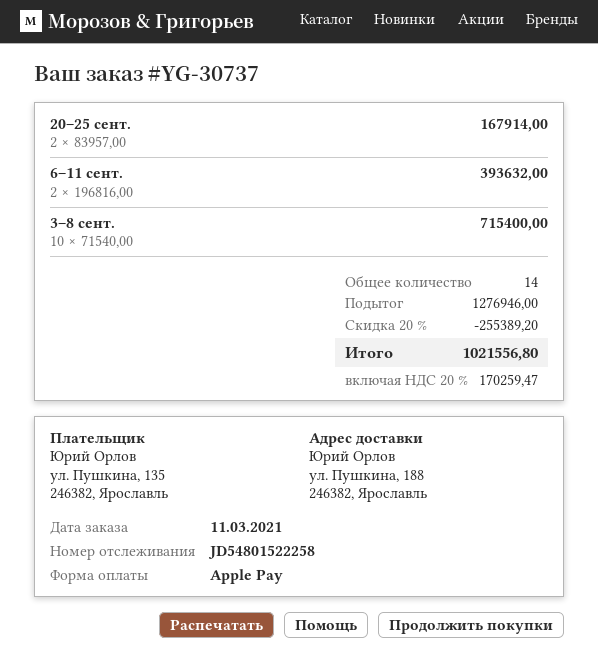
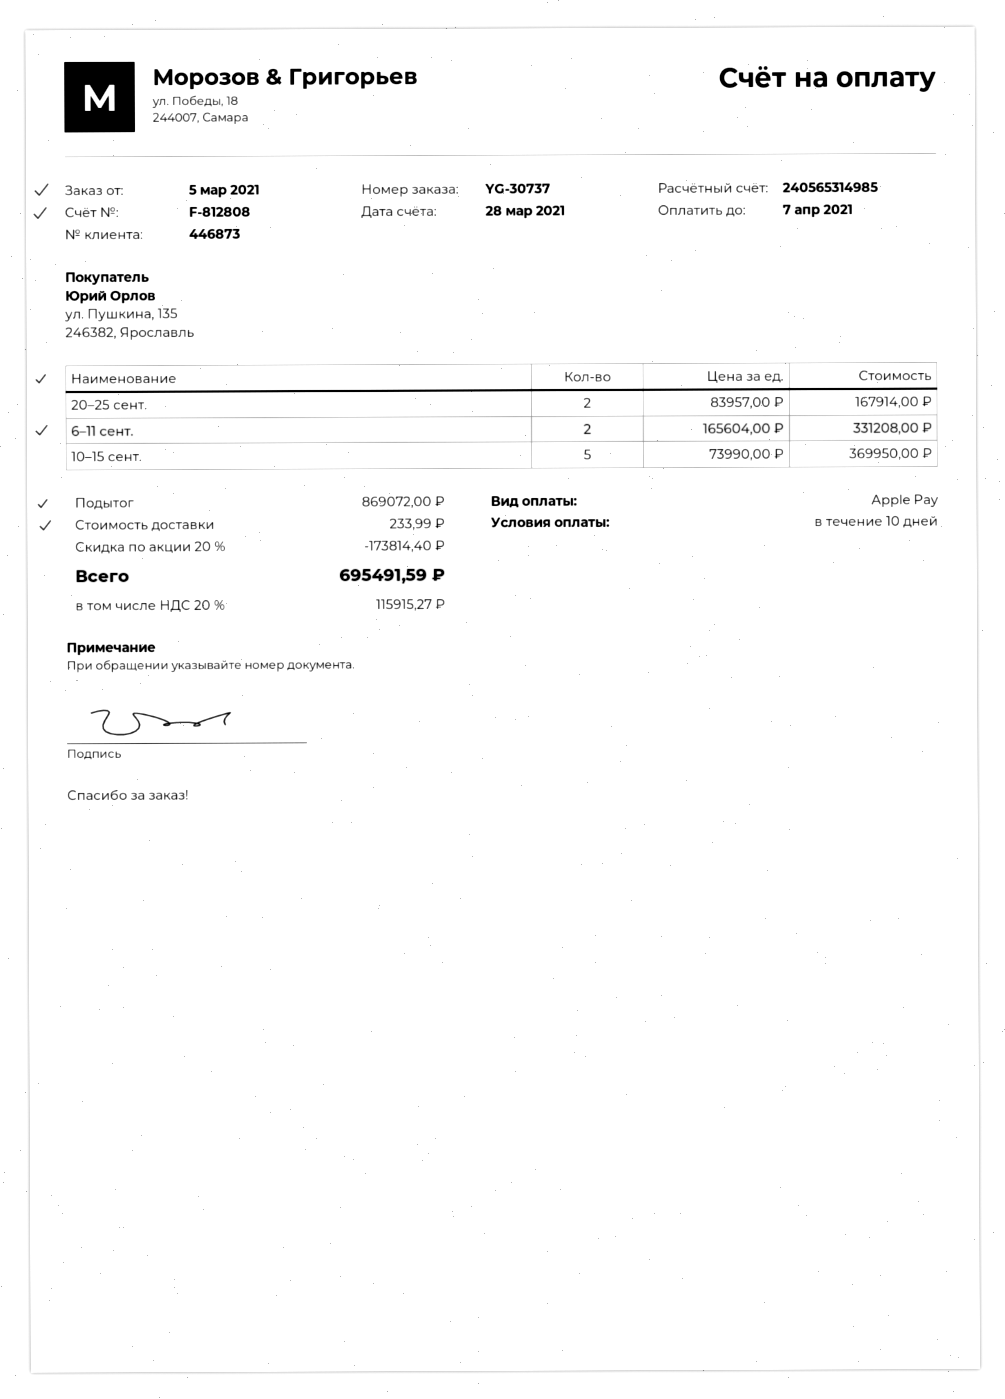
order date: 2021-03-11 -> 2021-03-05
6–11 сент.: 2 x 196816.00 = 393632.00 -> 2 x 165604.00 = 331208.00
3–8 сент.: 10 x 71540.00 = 715400.00 -> none
10–15 сент.: none -> 5 x 73990.00 = 369950.00
subtotal: 1276946.00 -> 869072.00
discount: 20% = 255389.20 -> 20% = 173814.40
shipping: none -> 233.99
tax: 20% = 170259.47 -> 20% = 115915.27
total: 1021556.80 -> 695491.59

